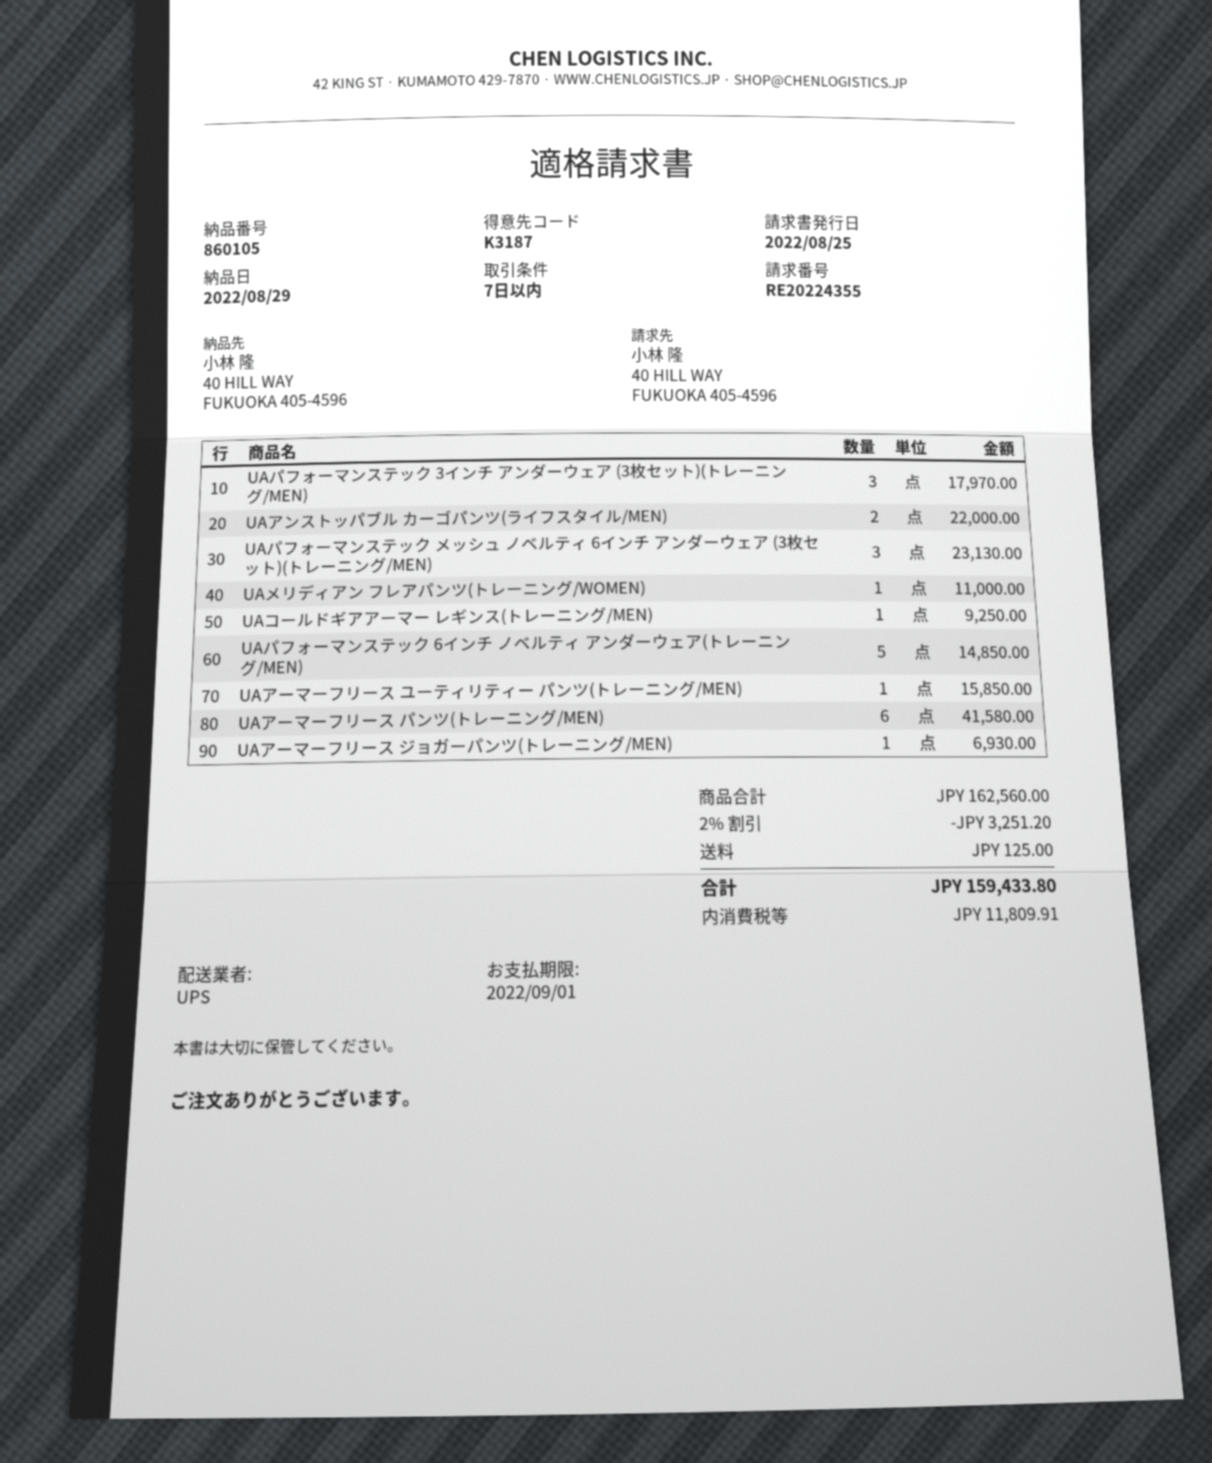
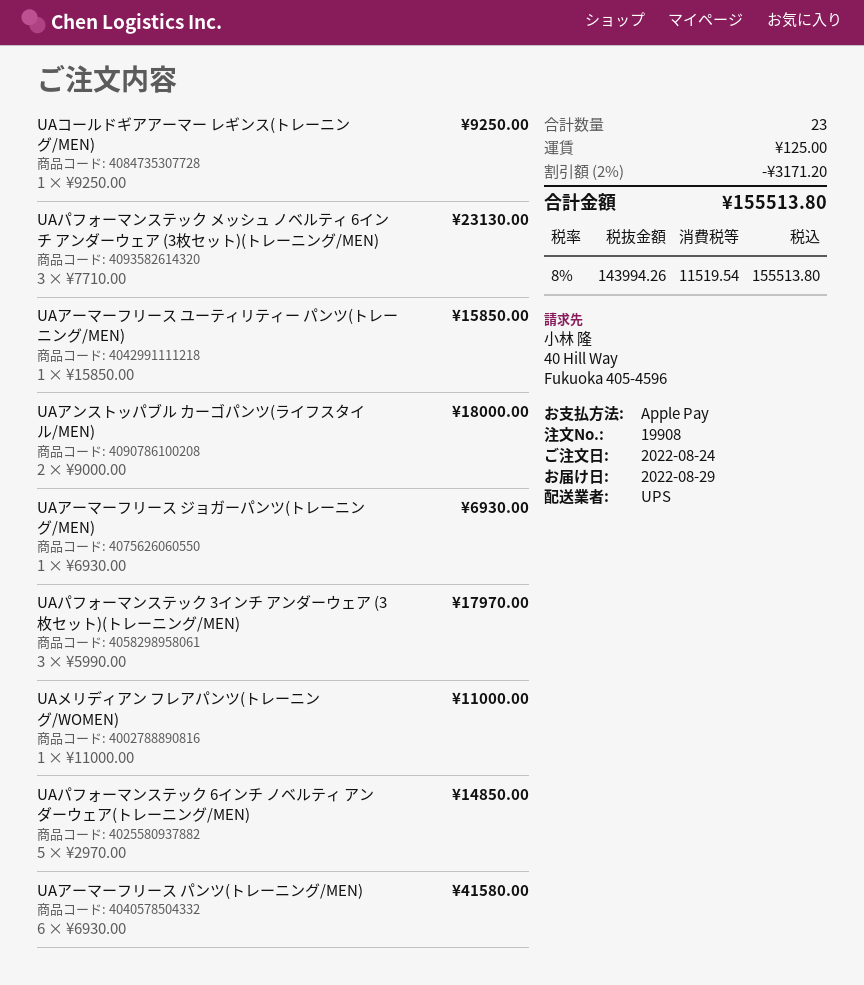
UAアンストッパブル カーゴパンツ(ライフスタイル/MEN): 2 for 22000.00 -> 2 for 18000.00
discount: 2% = 3251.20 -> 2% = 3171.20
tax: 11809.91 -> 11519.54
total: 159433.80 -> 155513.80

